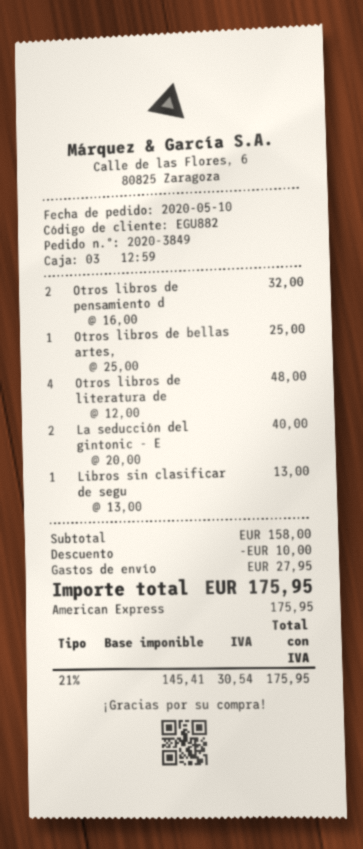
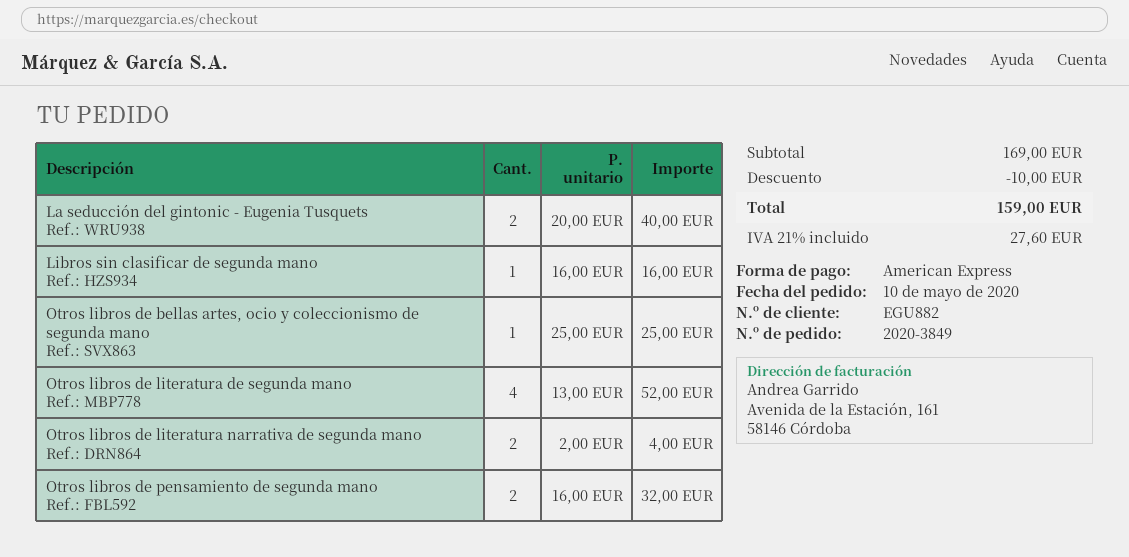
Otros libros de literatura de: 4 x 12.00 = 48.00 -> 4 x 13.00 = 52.00
Libros sin clasificar de segu: 1 x 13.00 = 13.00 -> 1 x 16.00 = 16.00
Otros libros de literatura narrativa de segunda mano: none -> 2 x 2.00 = 4.00
subtotal: 158.00 -> 169.00
shipping: 27.95 -> none
tax: 21% = 30.54 -> 21% = 27.60
total: 175.95 -> 159.00

